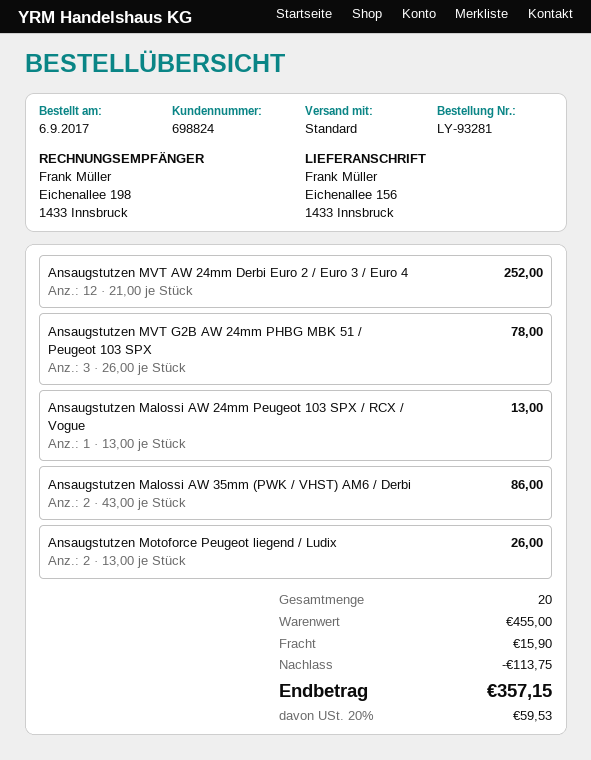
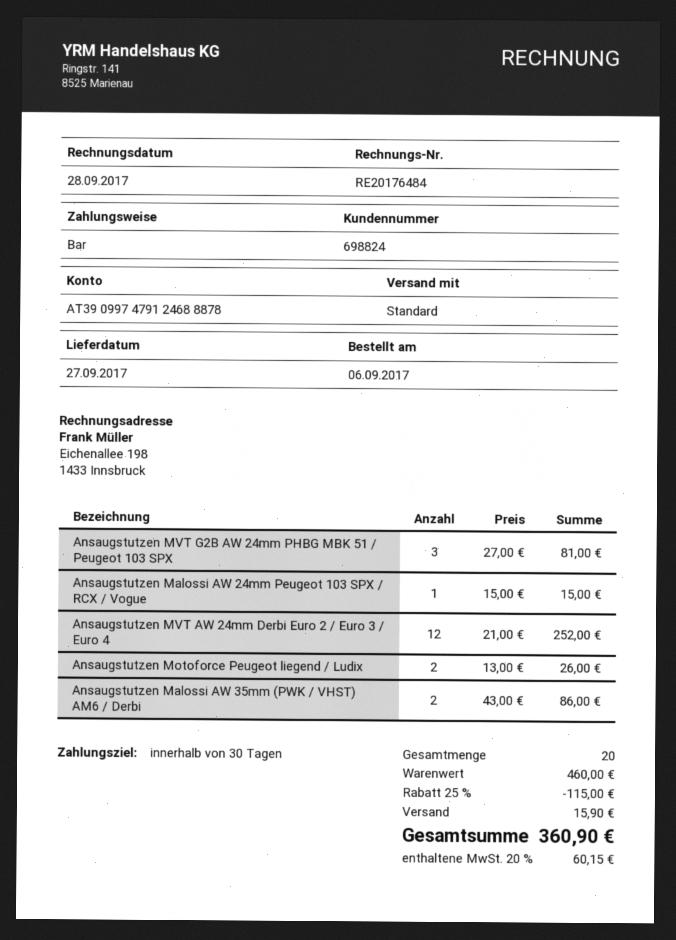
Ansaugstutzen MVT G2B AW 24mm PHBG MBK 51 / Peugeot 103 SPX: 3 x 26.00 = 78.00 -> 3 x 27.00 = 81.00
Ansaugstutzen Malossi AW 24mm Peugeot 103 SPX / RCX / Vogue: 1 x 13.00 = 13.00 -> 1 x 15.00 = 15.00
subtotal: 455.00 -> 460.00
discount: 113.75 -> 115.00
tax: 20% = 59.53 -> 20% = 60.15
total: 357.15 -> 360.90

